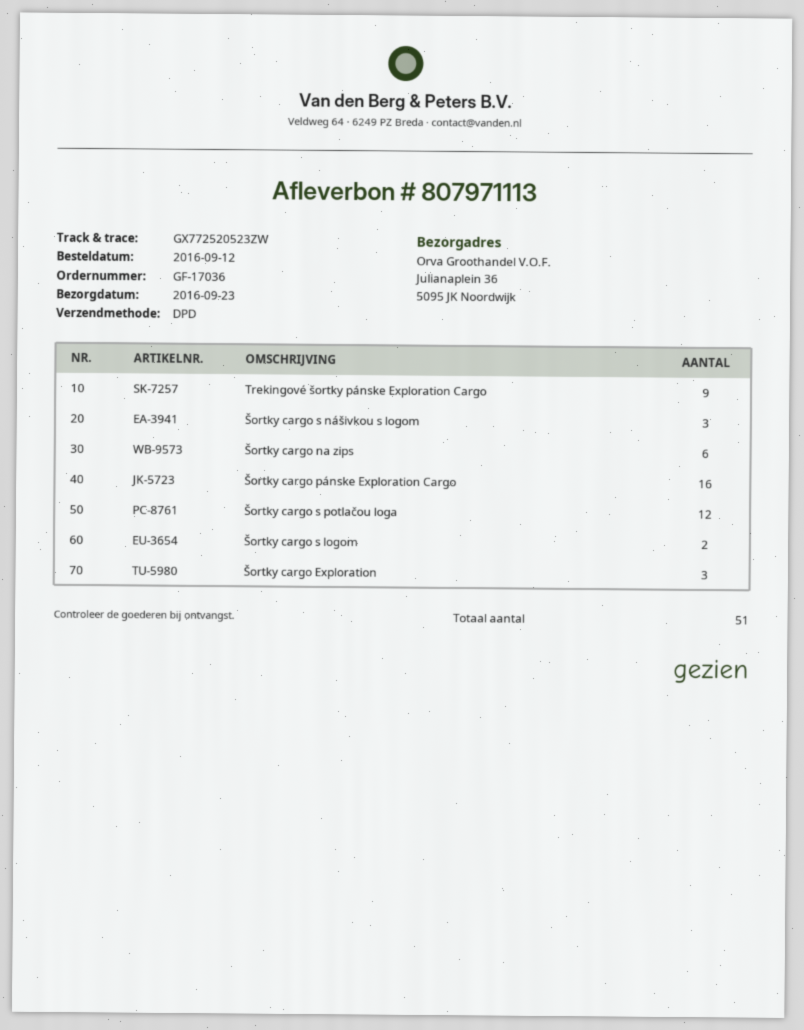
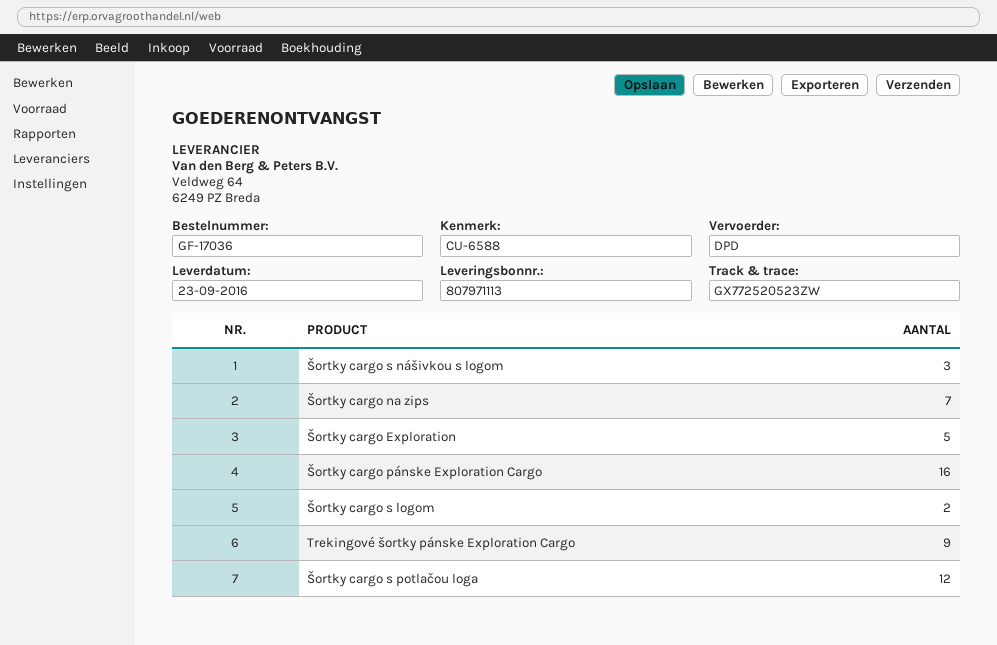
Šortky cargo na zips: 6 -> 7
Šortky cargo Exploration: 3 -> 5

